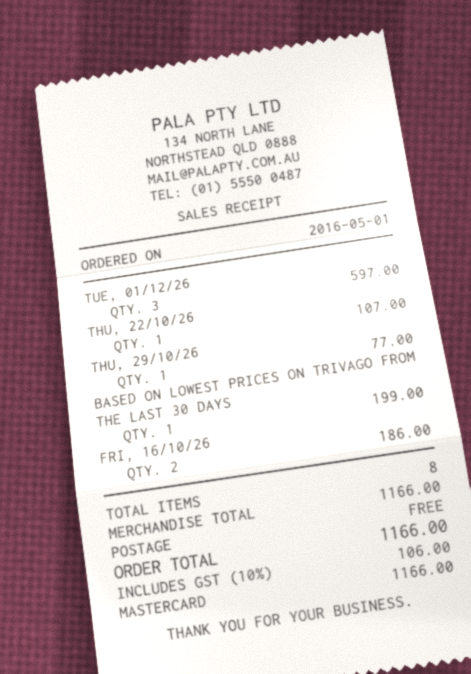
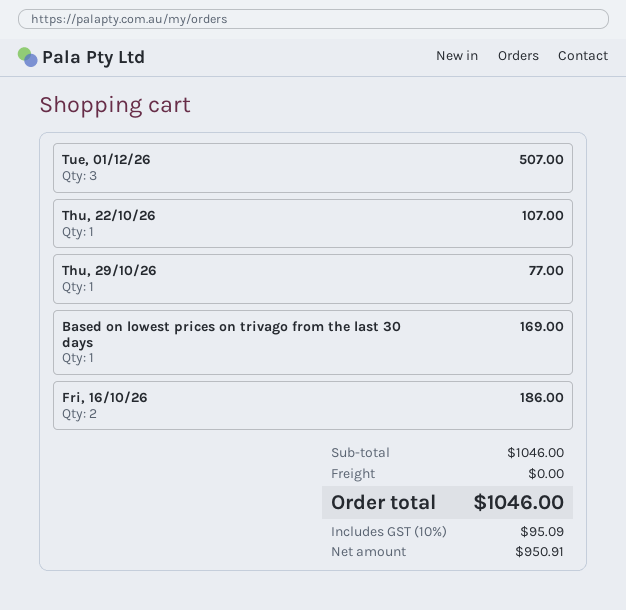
TUE, 01/12/26: 3 for 597.00 -> 3 for 507.00
BASED ON LOWEST PRICES ON TRIVAGO FROM THE LAST 30 DAYS: 1 for 199.00 -> 1 for 169.00
subtotal: 1166.00 -> 1046.00
tax: 10% = 106.00 -> 10% = 95.09
total: 1166.00 -> 1046.00

